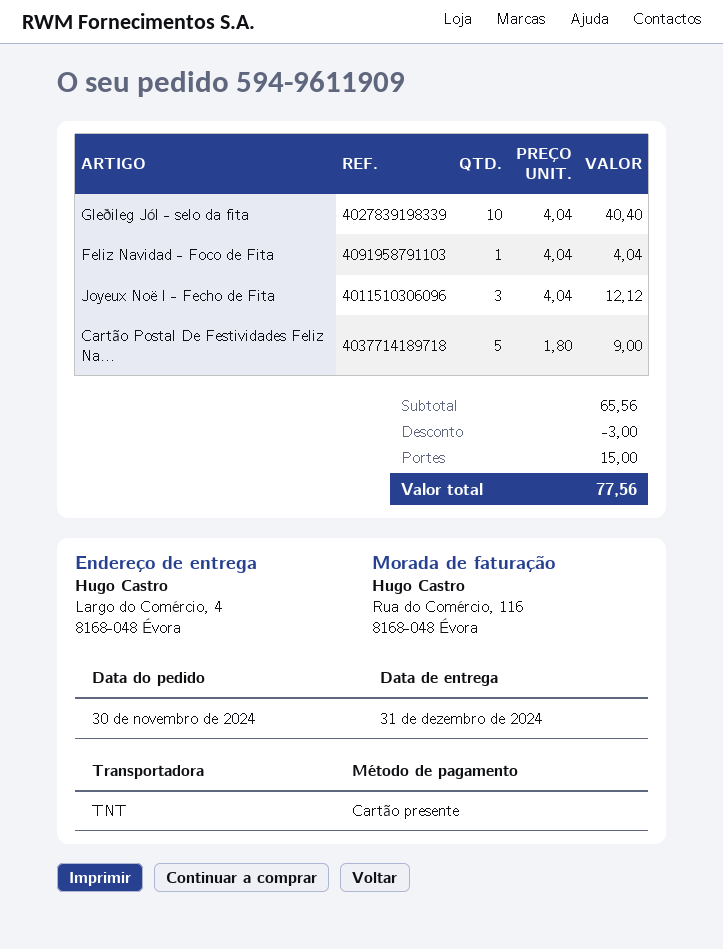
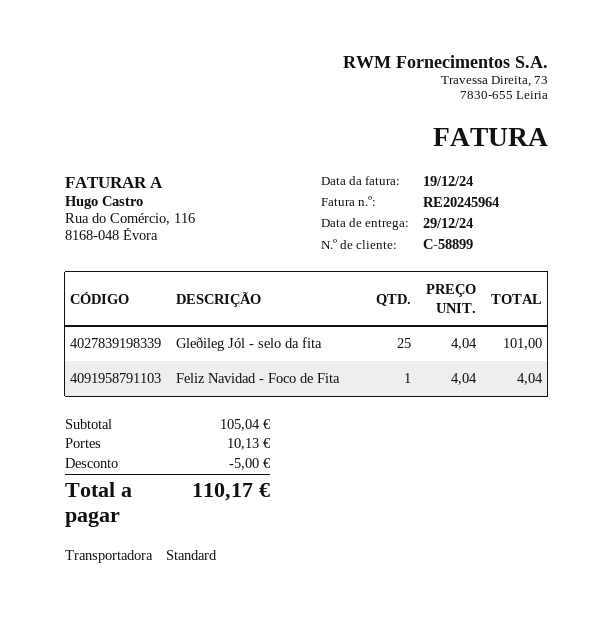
delivery date: 2024-12-31 -> 2024-12-29
shipping method: TNT -> standard
Gleðileg Jól - selo da fita: 10 x 4.04 = 40.40 -> 25 x 4.04 = 101.00
Joyeux Noё l - Fecho de Fita: 3 x 4.04 = 12.12 -> none
Cartão Postal De Festividades Feliz Na...: 5 x 1.80 = 9.00 -> none
subtotal: 65.56 -> 105.04
discount: 3.00 -> 5.00
shipping: 15.00 -> 10.13
total: 77.56 -> 110.17

